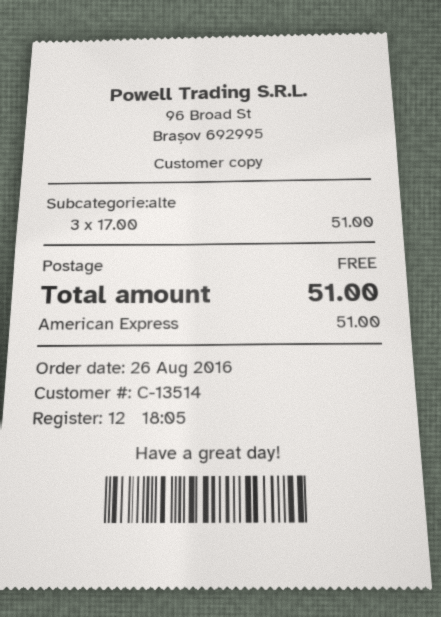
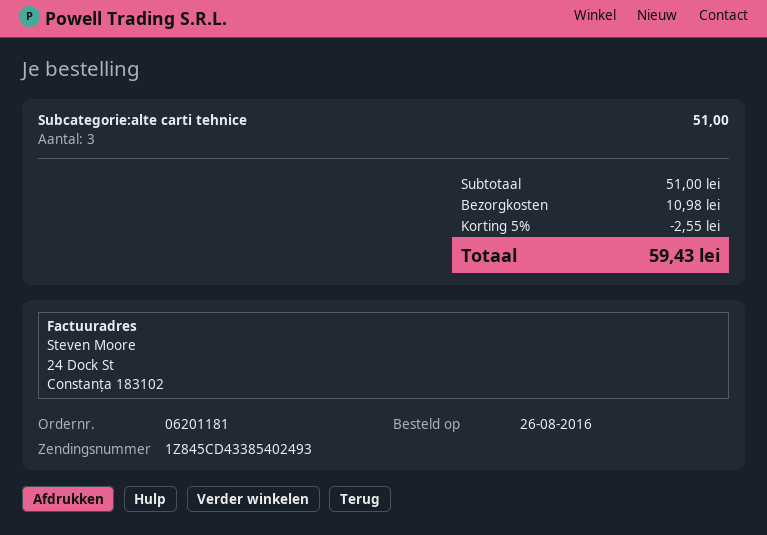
discount: none -> 5% = 2.55
shipping: 0.00 -> 10.98
total: 51.00 -> 59.43

